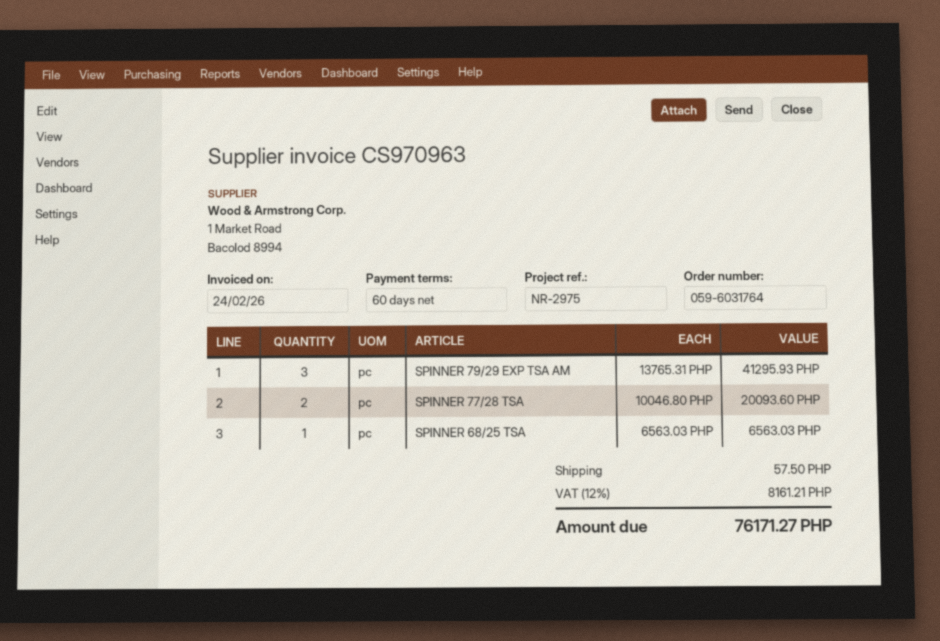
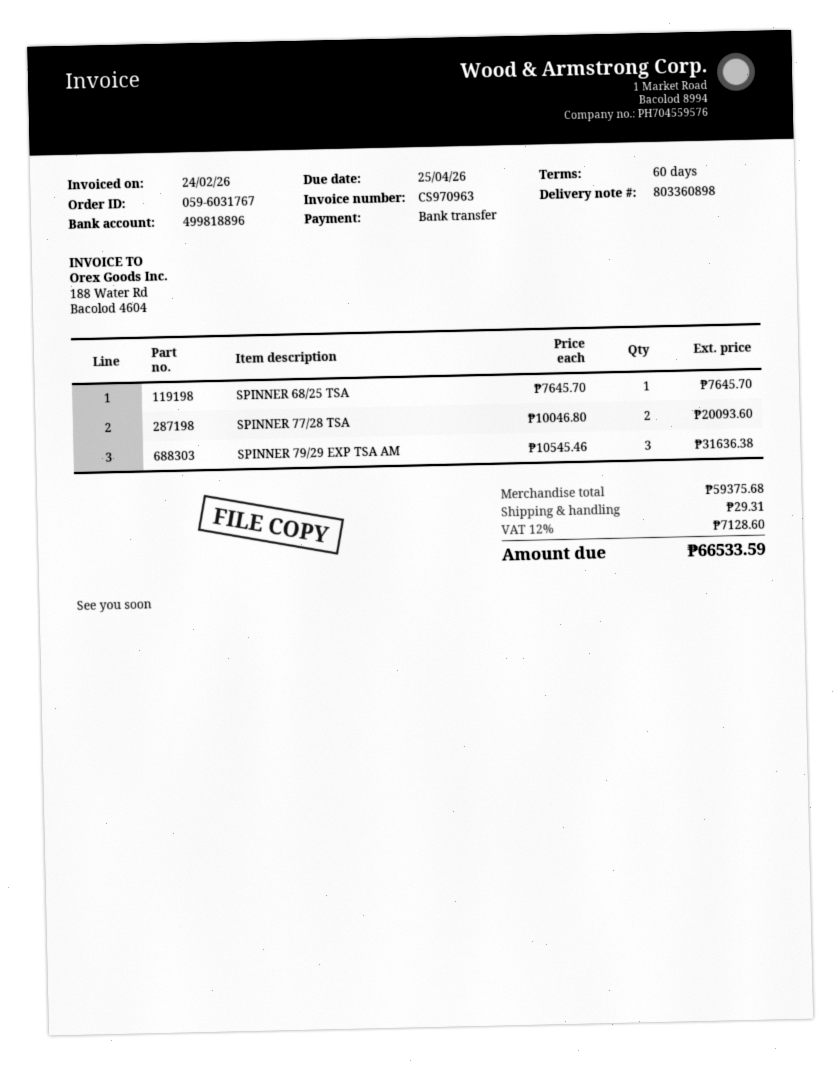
order number: 059-6031764 -> 059-6031767
SPINNER 79/29 EXP TSA AM: 3 x 13765.31 = 41295.93 -> 3 x 10545.46 = 31636.38
SPINNER 68/25 TSA: 1 x 6563.03 = 6563.03 -> 1 x 7645.70 = 7645.70
shipping: 57.50 -> 29.31
tax: 12% = 8161.21 -> 12% = 7128.60
total: 76171.27 -> 66533.59

